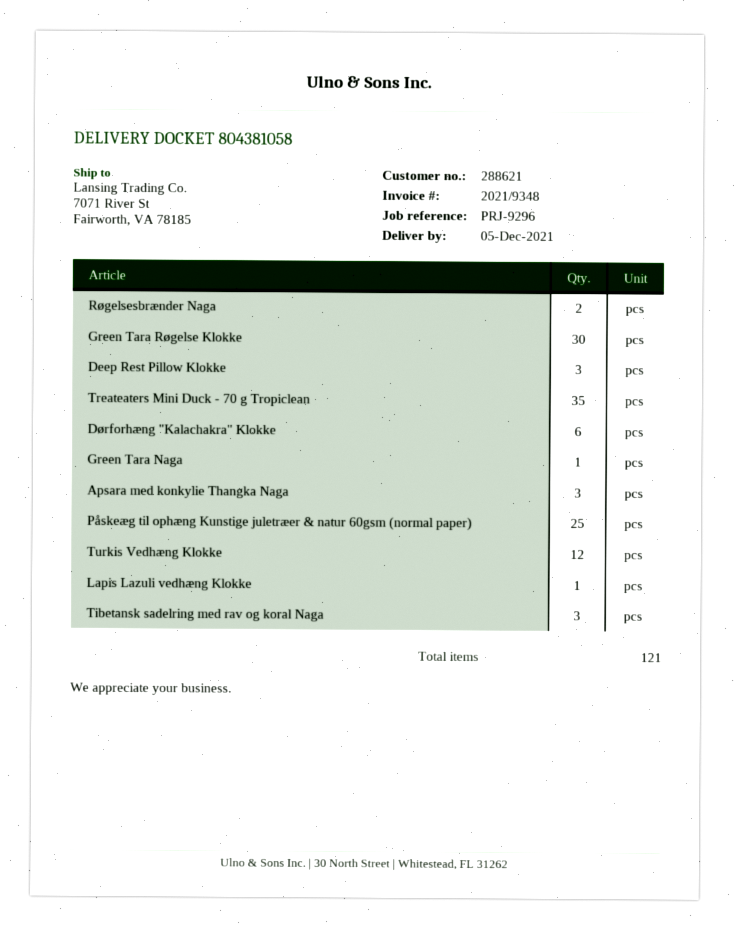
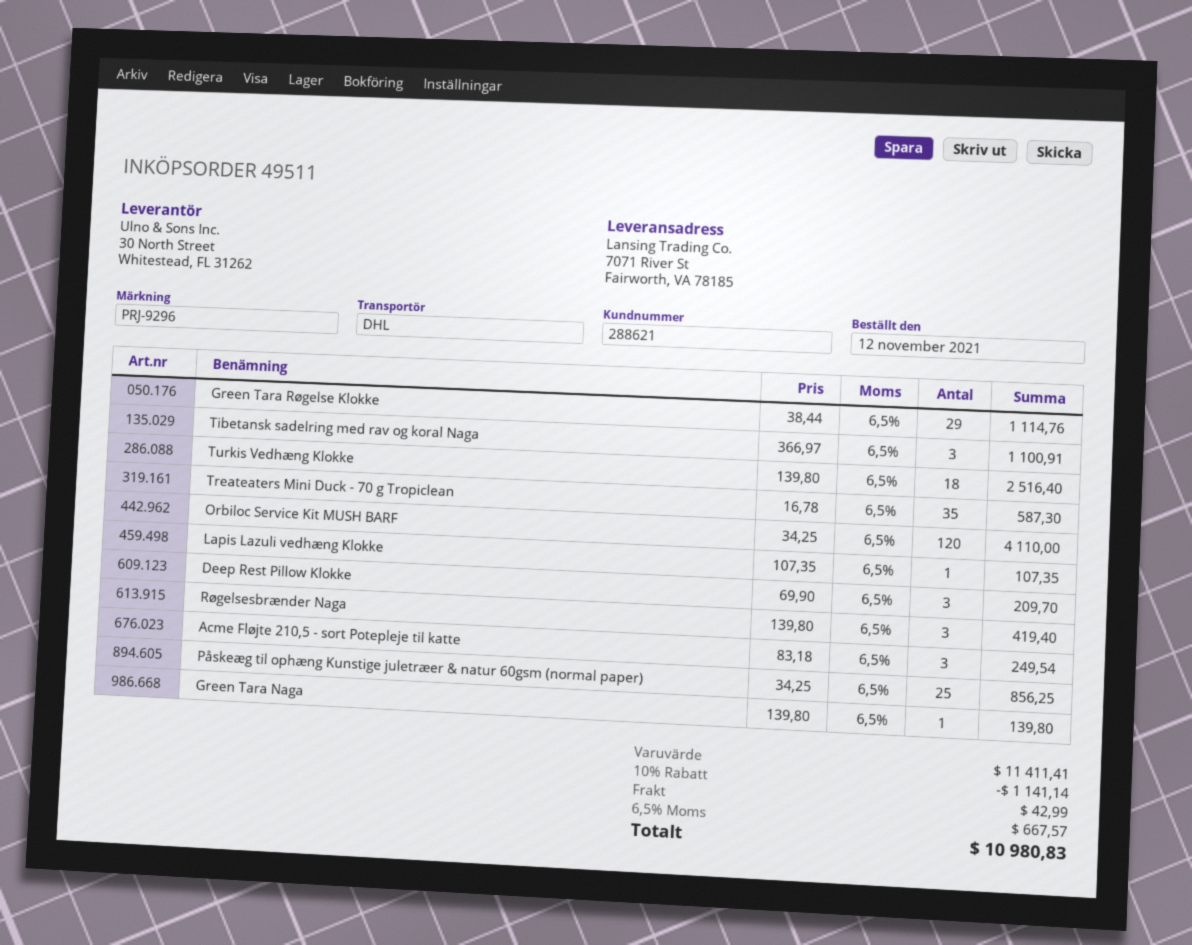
Røgelsesbrænder Naga: 2 -> 3
Green Tara Røgelse Klokke: 30 -> 29
Dørforhæng "Kalachakra" Klokke: 6 -> none
Apsara med konkylie Thangka Naga: 3 -> none
Turkis Vedhæng Klokke: 12 -> 18
Orbiloc Service Kit MUSH BARF: none -> 120
Acme Fløjte 210,5 - sort Potepleje til katte: none -> 3

